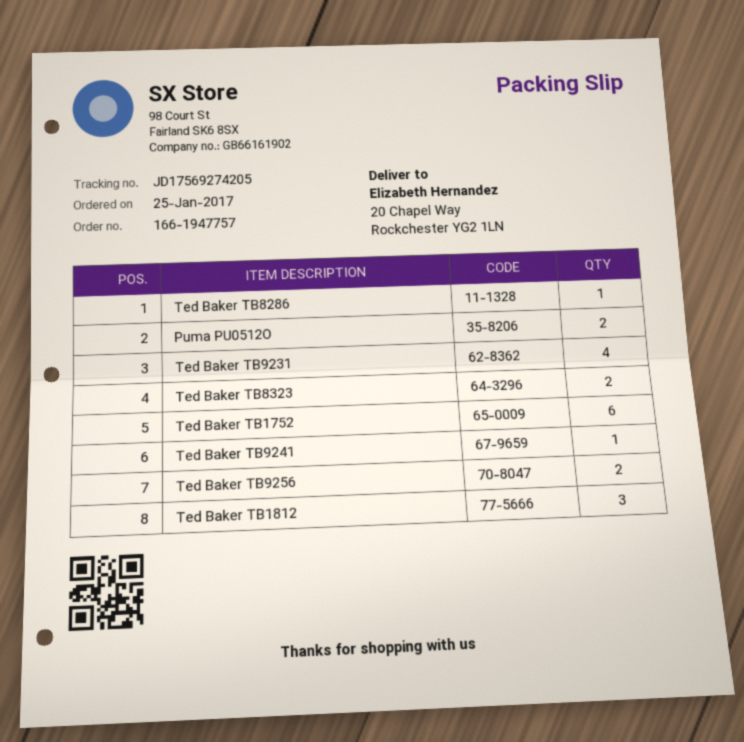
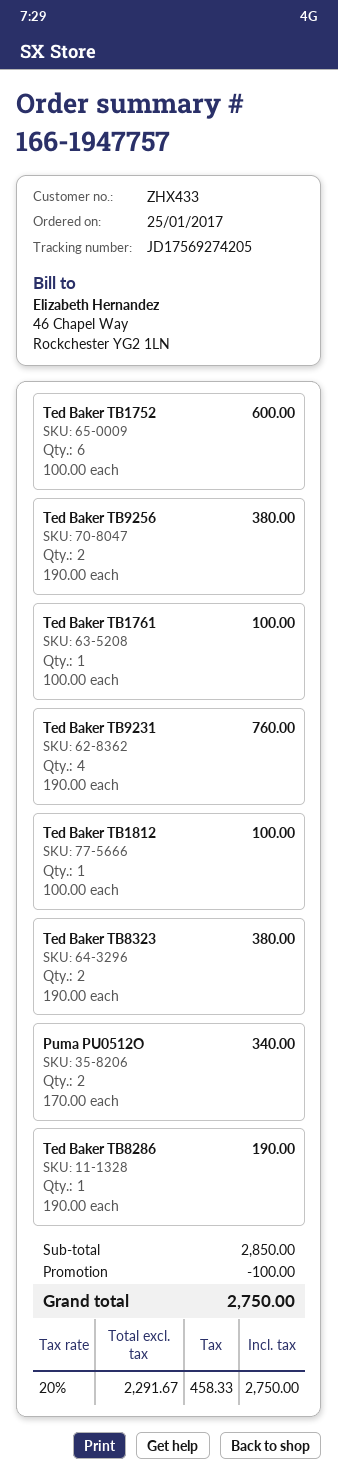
Ted Baker TB9241: 1 -> none
Ted Baker TB1812: 3 -> 1
Ted Baker TB1761: none -> 1

